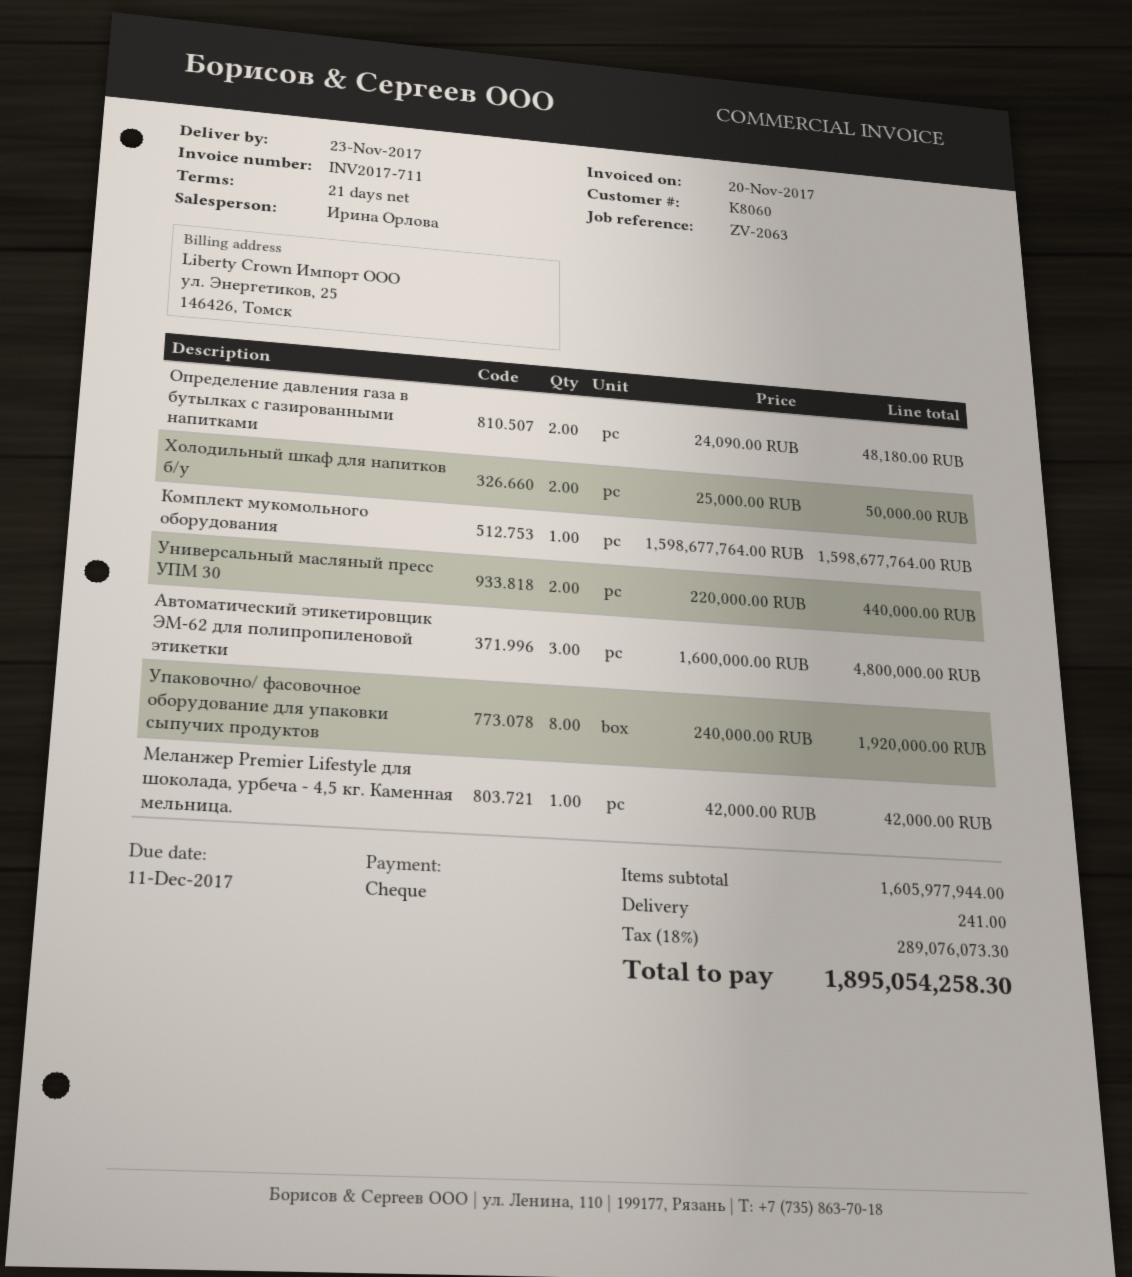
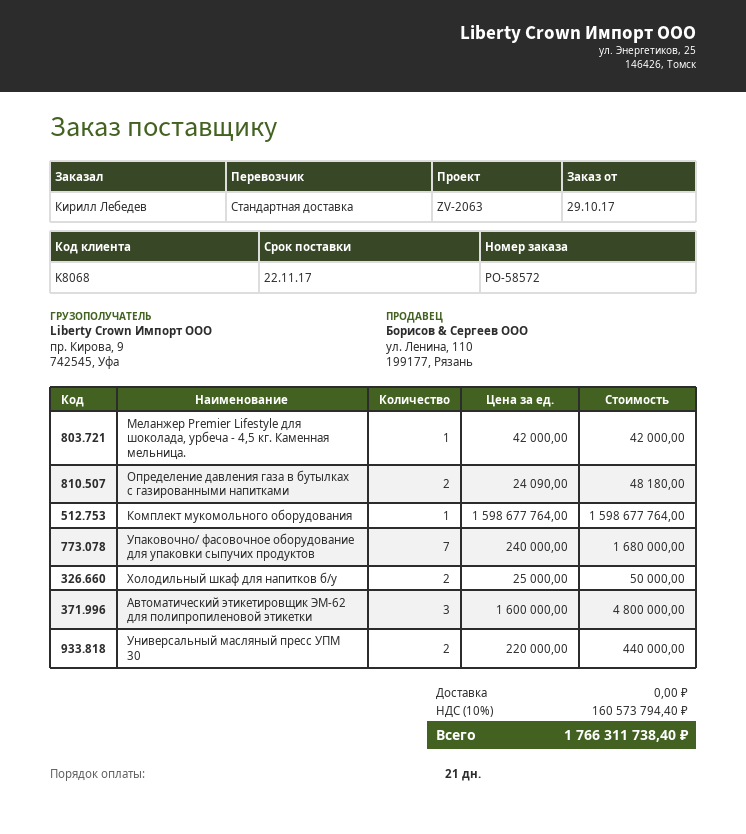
delivery date: 2017-11-23 -> 2017-11-22
customer number: K8060 -> K8068
Упаковочно/ фасовочное оборудование для упаковки сыпучих продуктов: 8 x 240000.00 = 1920000.00 -> 7 x 240000.00 = 1680000.00
shipping: 241.00 -> 0.00
tax: 18% = 289076073.30 -> 10% = 160573794.40
total: 1895054258.30 -> 1766311738.40

